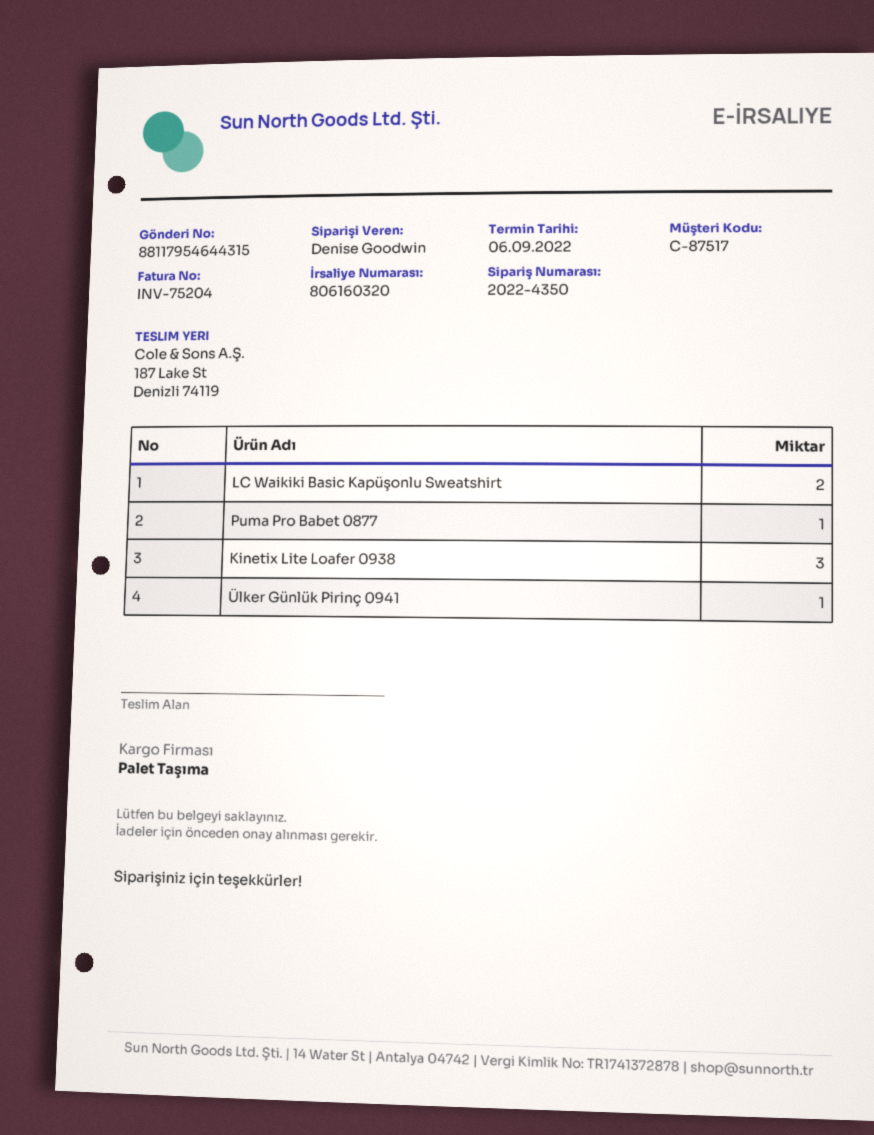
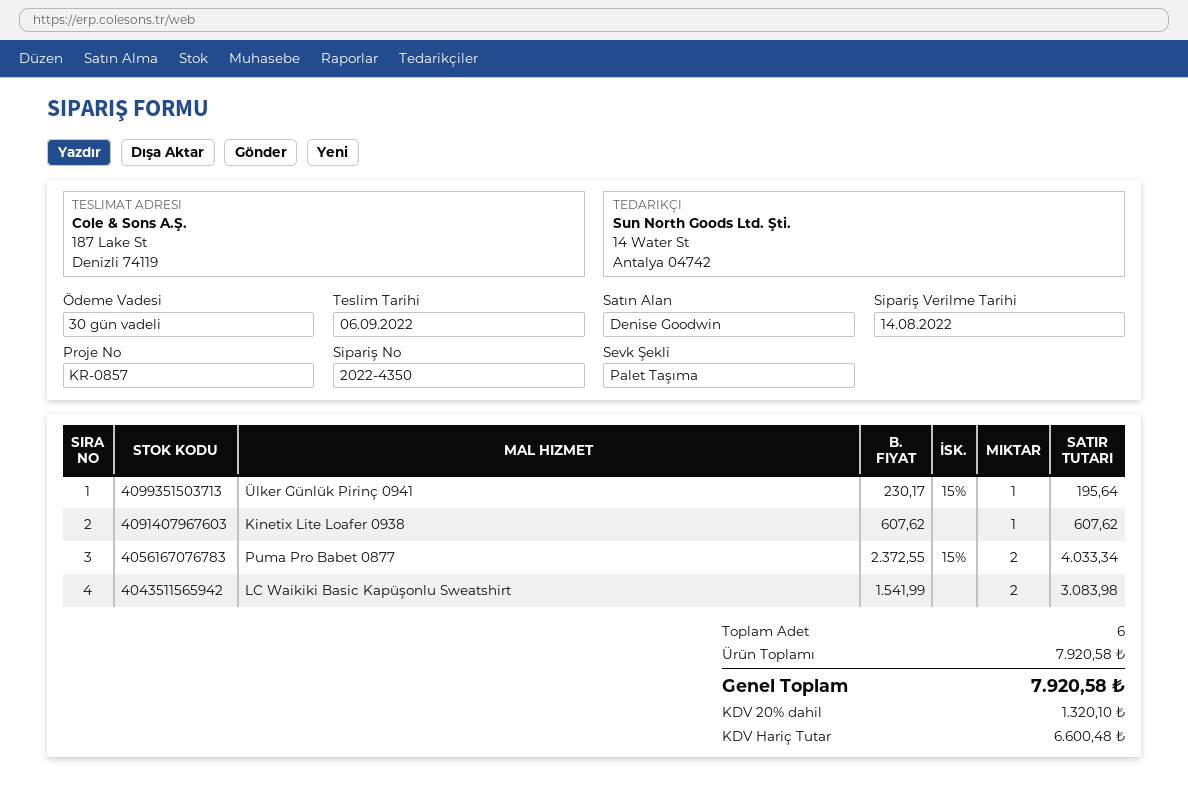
Puma Pro Babet 0877: 1 -> 2
Kinetix Lite Loafer 0938: 3 -> 1

